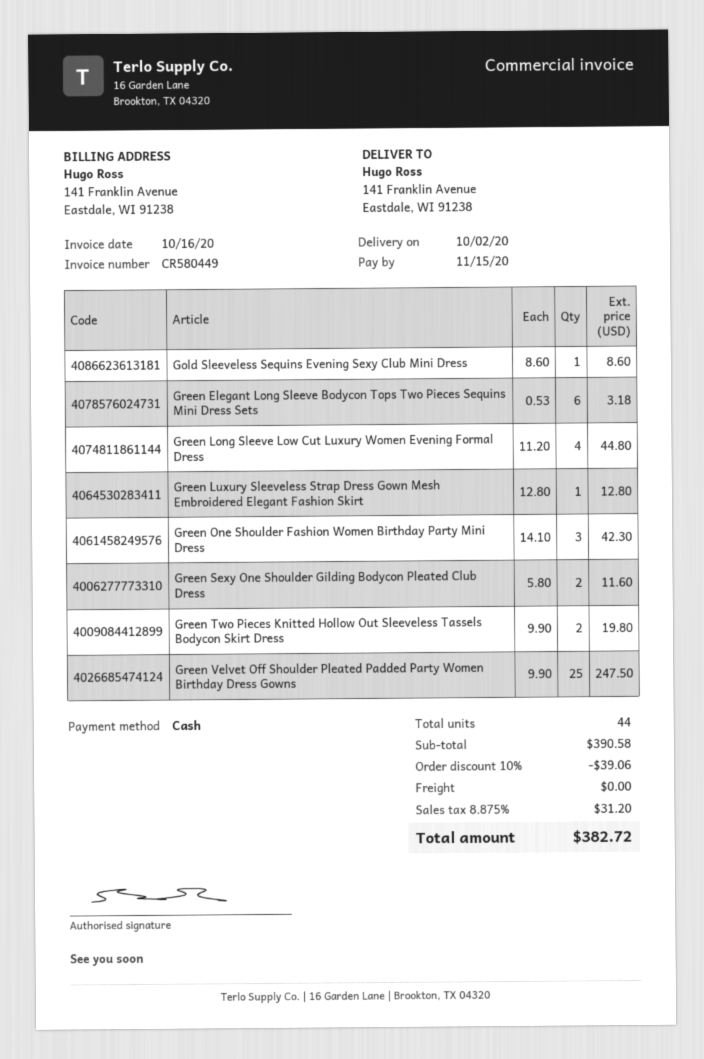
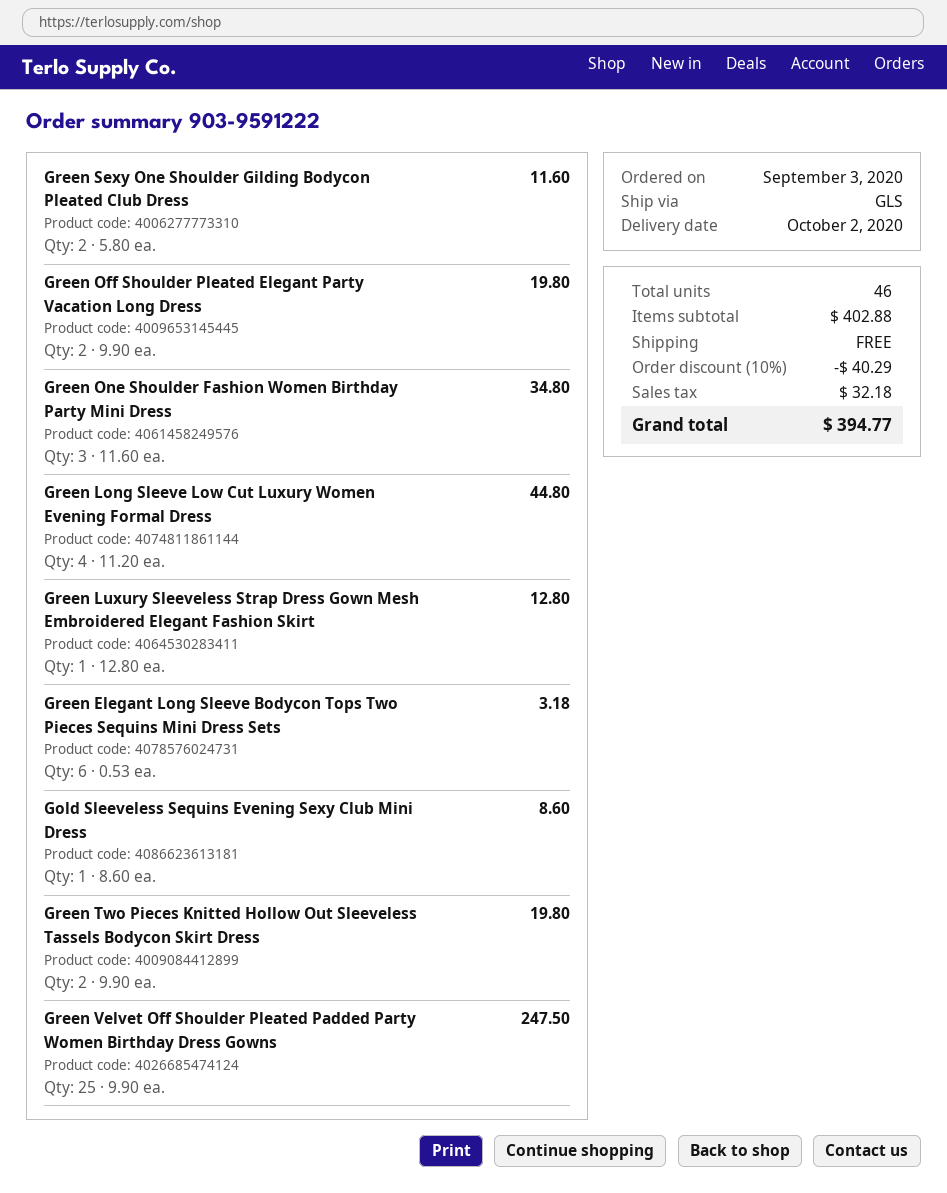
Green One Shoulder Fashion Women Birthday Party Mini Dress: 3 x 14.10 = 42.30 -> 3 x 11.60 = 34.80
Green Off Shoulder Pleated Elegant Party Vacation Long Dress: none -> 2 x 9.90 = 19.80
total quantity: 44 -> 46
subtotal: 390.58 -> 402.88
discount: 10% = 39.06 -> 10% = 40.29
tax: 31.20 -> 32.18
total: 382.72 -> 394.77

